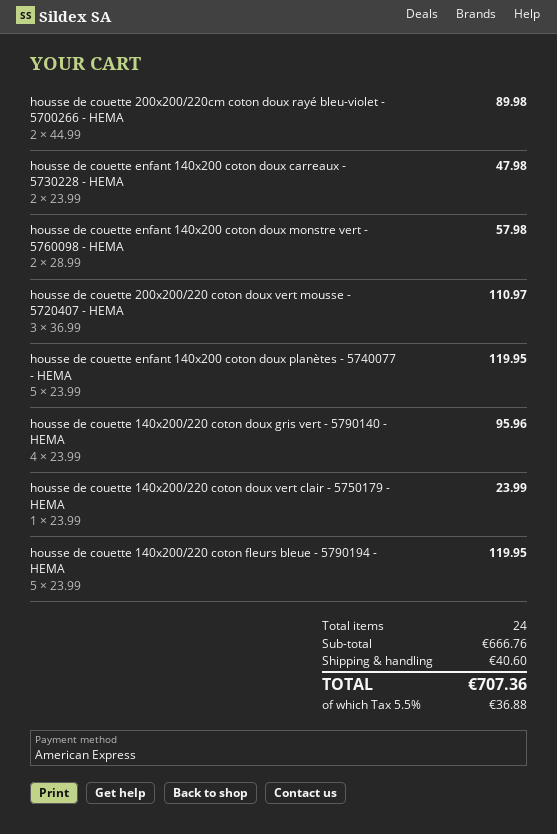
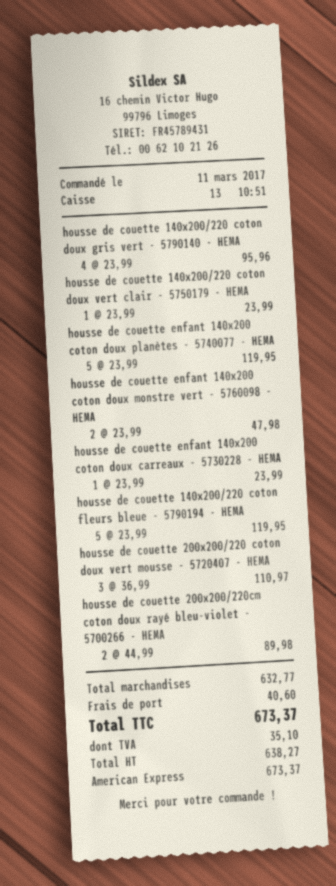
housse de couette enfant 140x200 coton doux carreaux - 5730228 - HEMA: 2 x 23.99 = 47.98 -> 1 x 23.99 = 23.99
housse de couette enfant 140x200 coton doux monstre vert - 5760098 - HEMA: 2 x 28.99 = 57.98 -> 2 x 23.99 = 47.98
subtotal: 666.76 -> 632.77
tax: 36.88 -> 35.10
total: 707.36 -> 673.37

